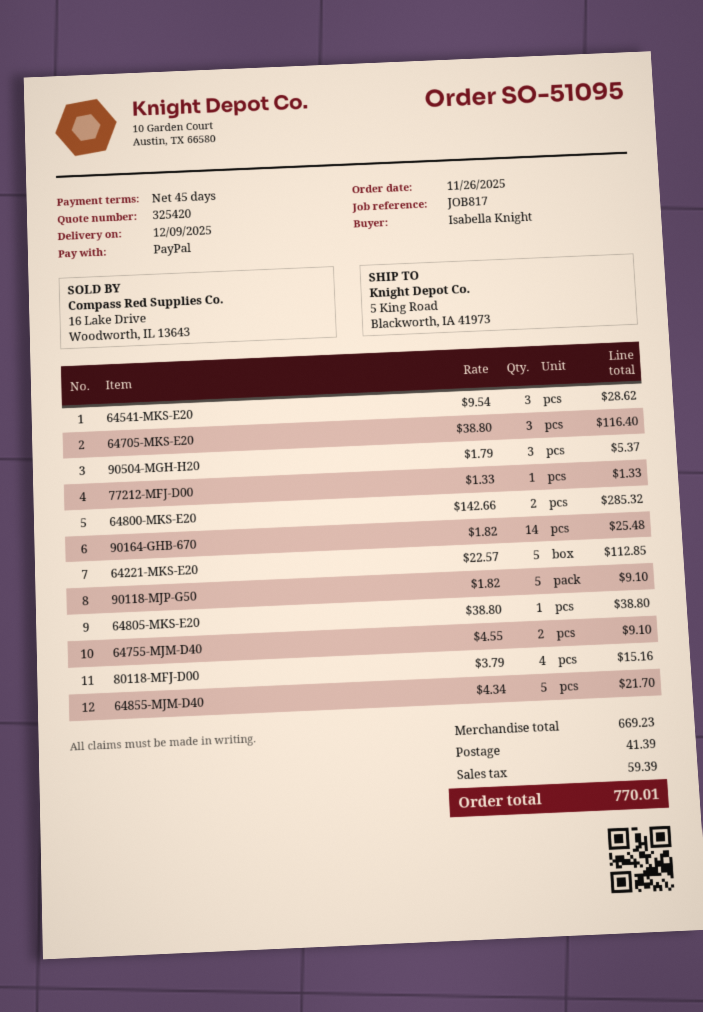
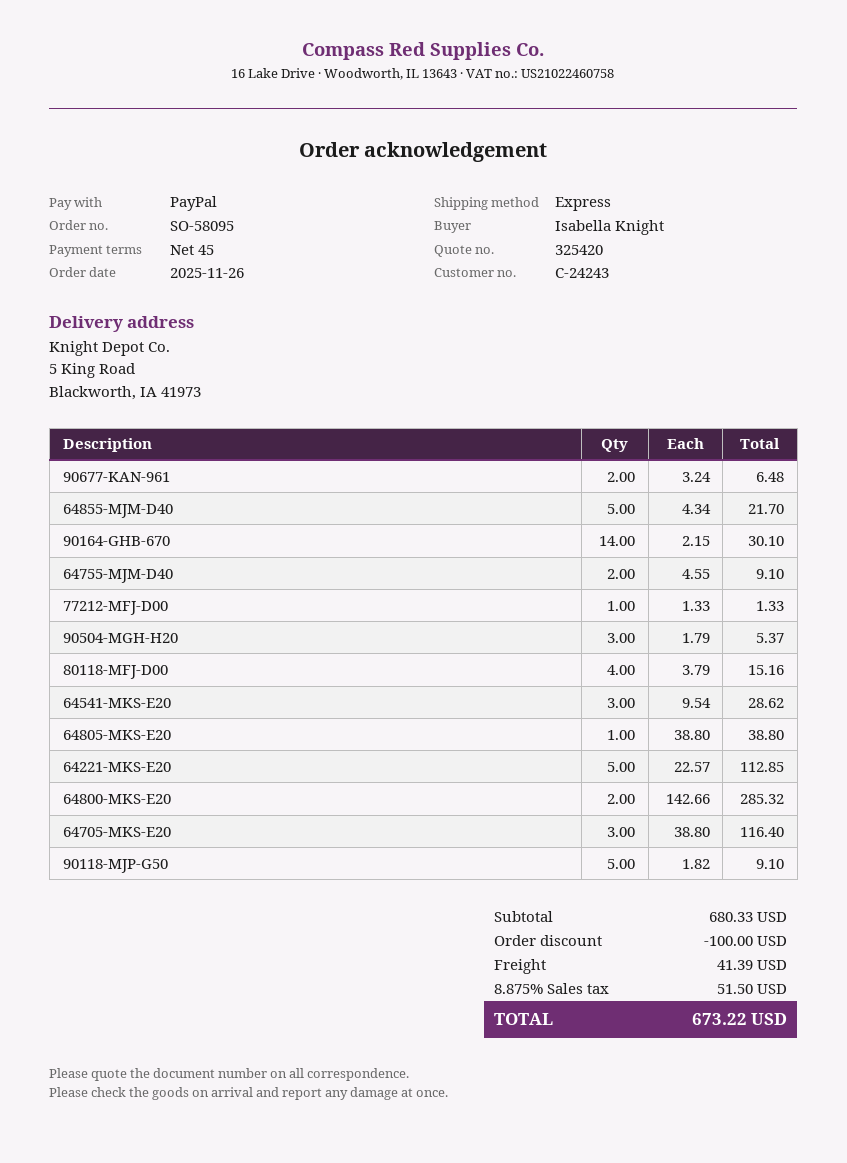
order number: SO-51095 -> SO-58095
90164-GHB-670: 14 x 1.82 = 25.48 -> 14 x 2.15 = 30.10
90677-KAN-961: none -> 2 x 3.24 = 6.48
subtotal: 669.23 -> 680.33
discount: none -> 100.00
tax: 59.39 -> 51.50
total: 770.01 -> 673.22

